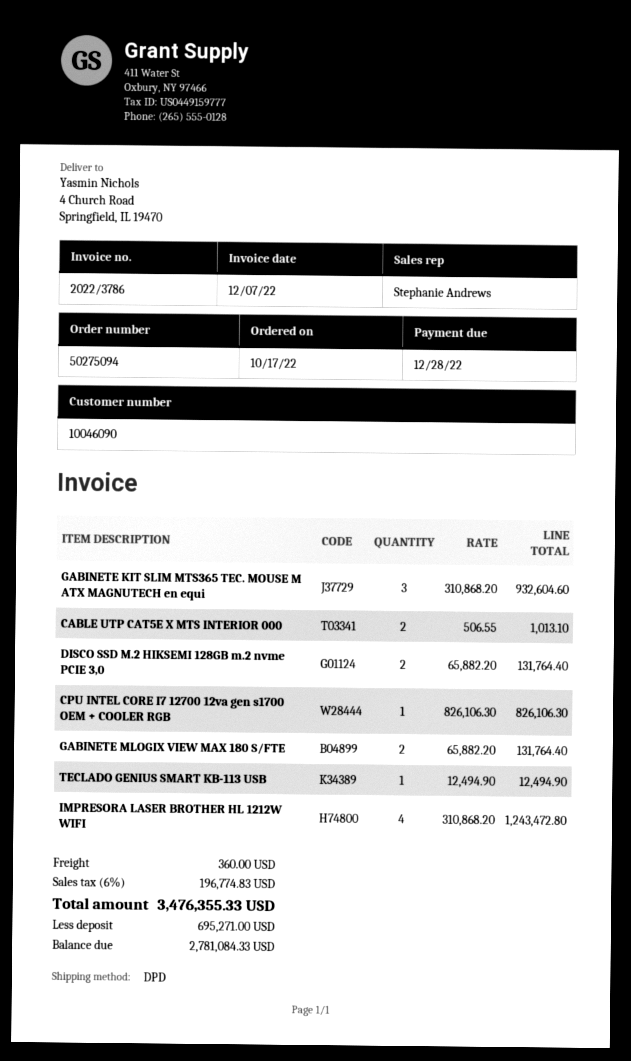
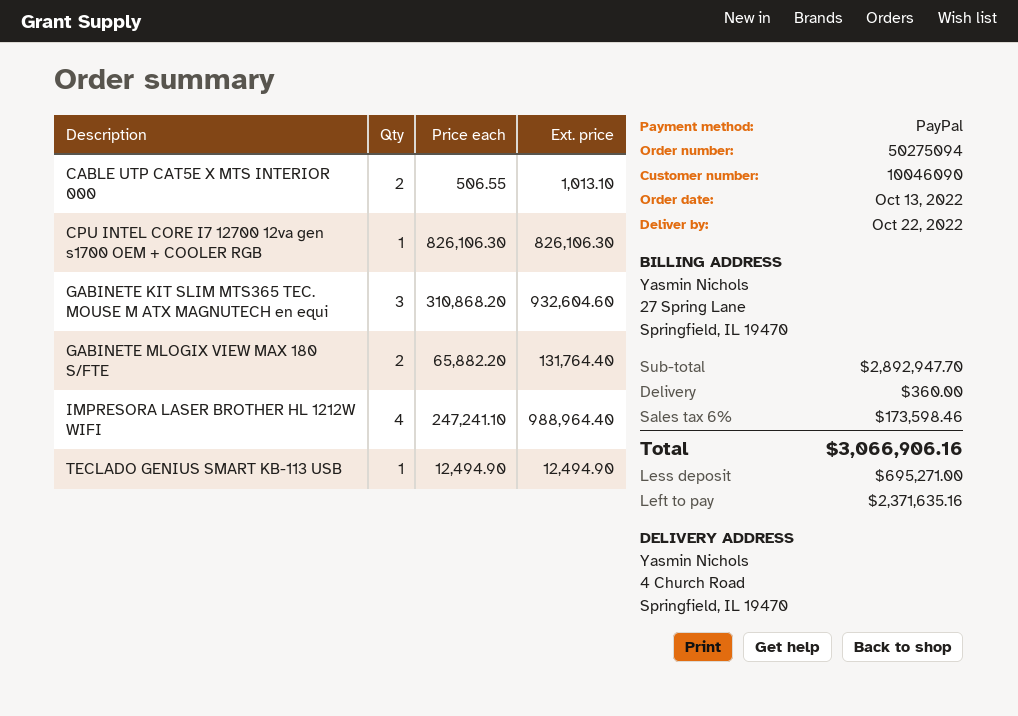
order date: 2022-10-17 -> 2022-10-13
DISCO SSD M.2 HIKSEMI 128GB m.2 nvme PCIE 3,0: 2 x 65882.20 = 131764.40 -> none
IMPRESORA LASER BROTHER HL 1212W WIFI: 4 x 310868.20 = 1243472.80 -> 4 x 247241.10 = 988964.40
tax: 6% = 196774.83 -> 6% = 173598.46
total: 3476355.33 -> 3066906.16
balance: 2781084.33 -> 2371635.16

